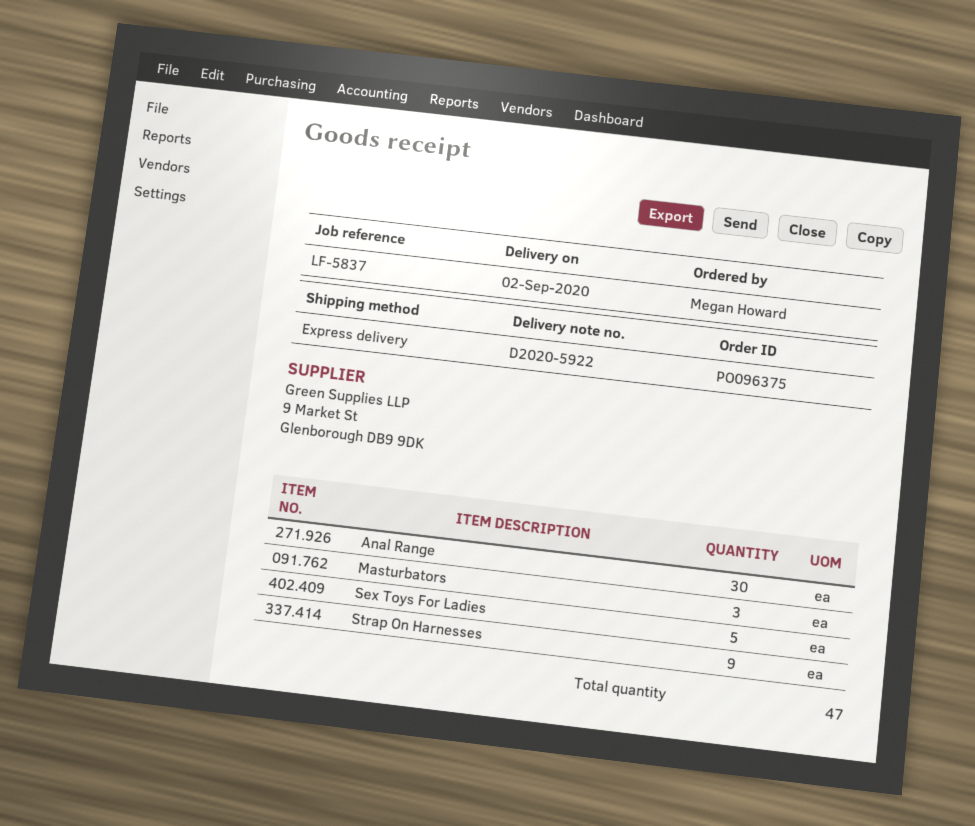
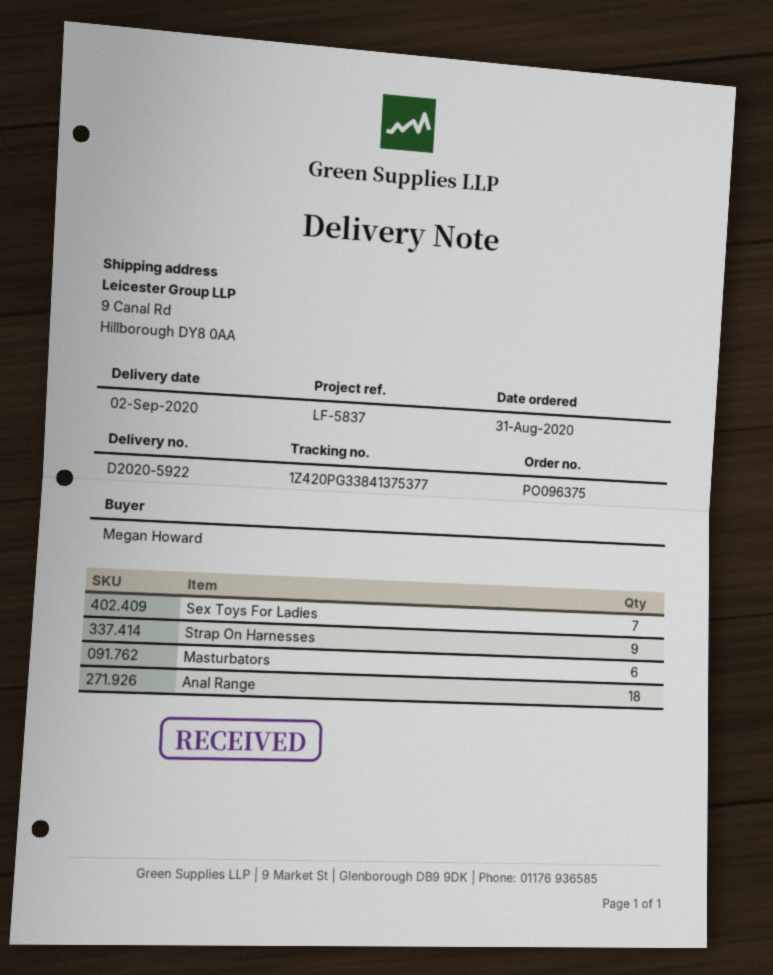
Anal Range: 30 -> 18
Masturbators: 3 -> 6
Sex Toys For Ladies: 5 -> 7

